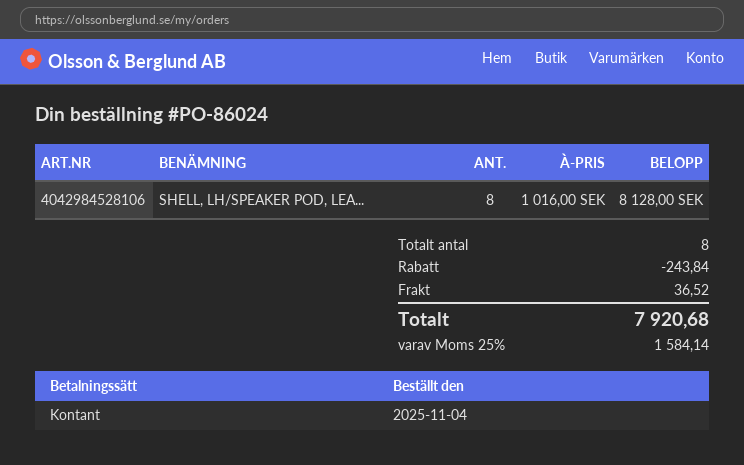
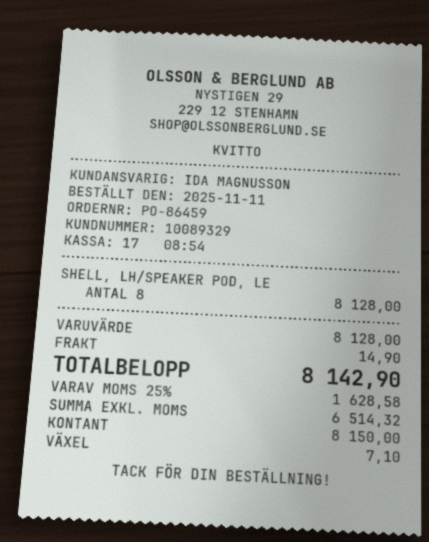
order number: PO-86024 -> PO-86459
order date: 2025-11-04 -> 2025-11-11
discount: 243.84 -> none
shipping: 36.52 -> 14.90
tax: 25% = 1584.14 -> 25% = 1628.58
total: 7920.68 -> 8142.90

